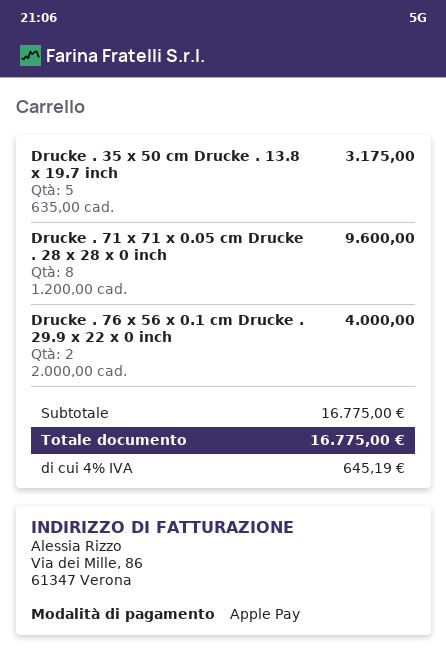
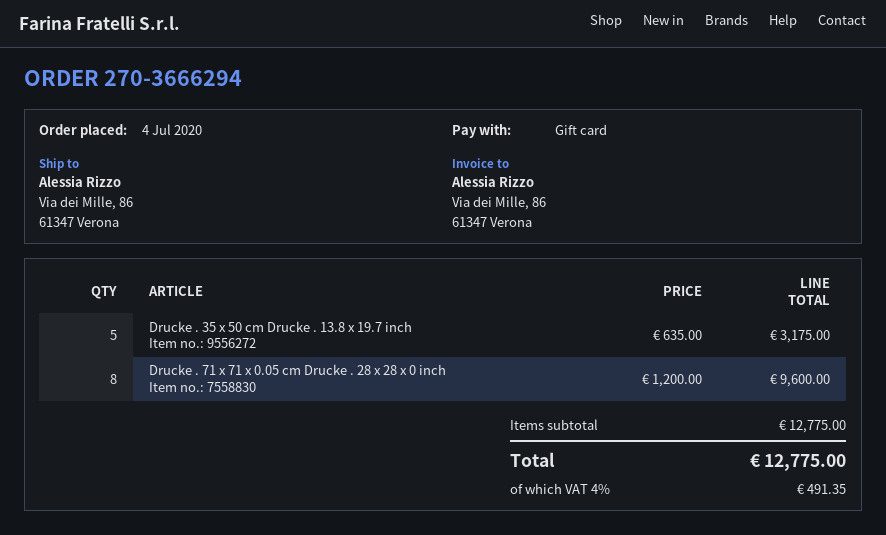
payment method: Apple Pay -> gift card
Drucke . 76 x 56 x 0.1 cm Drucke . 29.9 x 22 x 0 inch: 2 x 2000.00 = 4000.00 -> none
subtotal: 16775.00 -> 12775.00
tax: 4% = 645.19 -> 4% = 491.35
total: 16775.00 -> 12775.00

